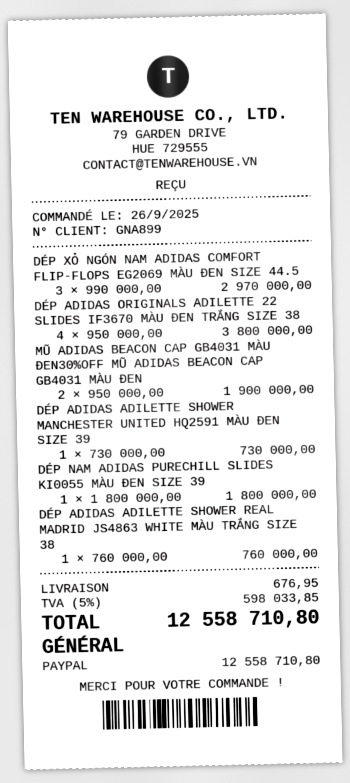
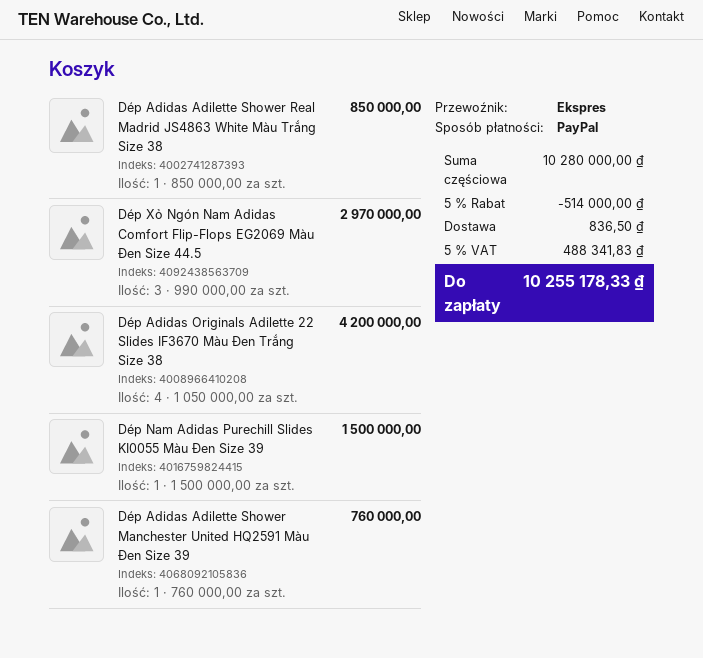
DÉP ADIDAS ORIGINALS ADILETTE 22 SLIDES IF3670 MÀU ĐEN TRẮNG SIZE 38: 4 x 950000.00 = 3800000.00 -> 4 x 1050000.00 = 4200000.00
MŨ ADIDAS BEACON CAP GB4031 MÀU ĐEN30%OFF MŨ ADIDAS BEACON CAP GB4031 MÀU ĐEN: 2 x 950000.00 = 1900000.00 -> none
DÉP ADIDAS ADILETTE SHOWER MANCHESTER UNITED HQ2591 MÀU ĐEN SIZE 39: 1 x 730000.00 = 730000.00 -> 1 x 760000.00 = 760000.00
DÉP NAM ADIDAS PURECHILL SLIDES KI0055 MÀU ĐEN SIZE 39: 1 x 1800000.00 = 1800000.00 -> 1 x 1500000.00 = 1500000.00
DÉP ADIDAS ADILETTE SHOWER REAL MADRID JS4863 WHITE MÀU TRẮNG SIZE 38: 1 x 760000.00 = 760000.00 -> 1 x 850000.00 = 850000.00
discount: none -> 5% = 514000.00
shipping: 676.95 -> 836.50
tax: 5% = 598033.85 -> 5% = 488341.83
total: 12558710.80 -> 10255178.33

